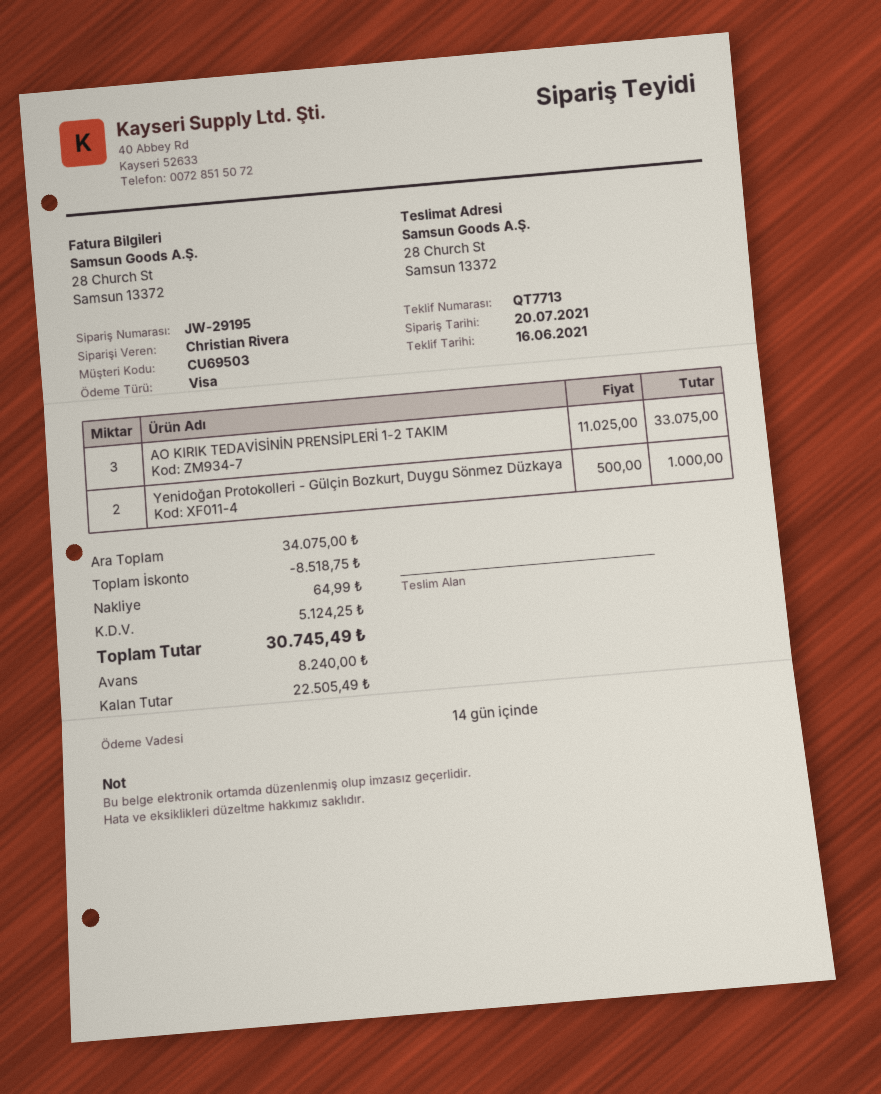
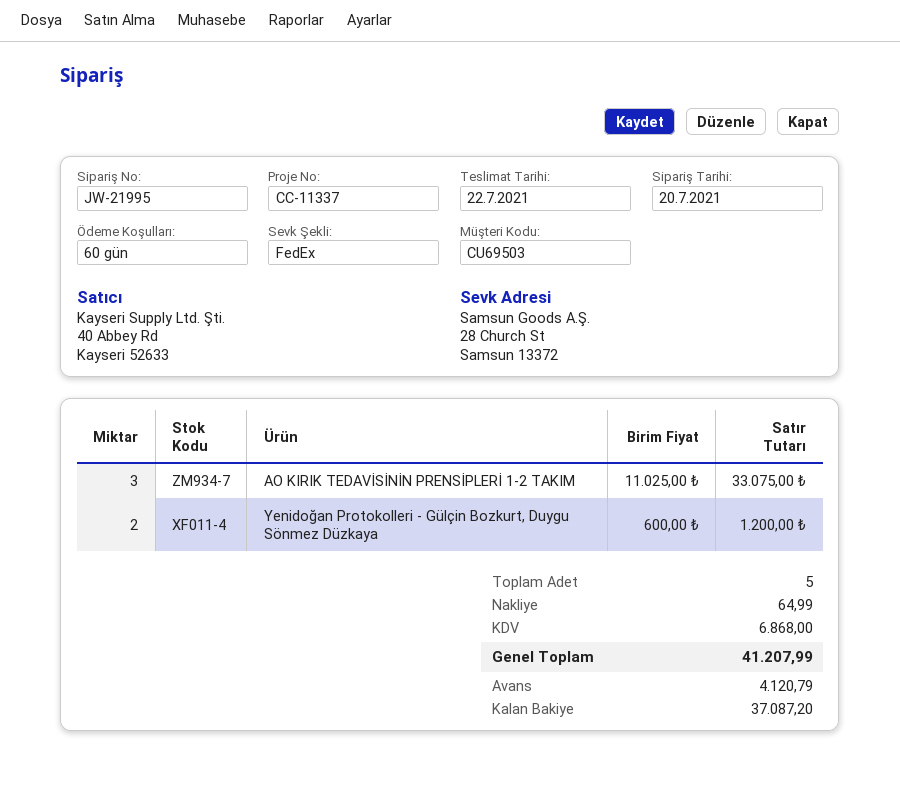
order number: JW-29195 -> JW-21995
payment terms: 14 days -> 60 days
Yenidoğan Protokolleri - Gülçin Bozkurt, Duygu Sönmez Düzkaya: 2 x 500.00 = 1000.00 -> 2 x 600.00 = 1200.00
discount: 8518.75 -> none
tax: 5124.25 -> 6868.00
total: 30745.49 -> 41207.99
deposit: 8240.00 -> 4120.79
balance: 22505.49 -> 37087.20

